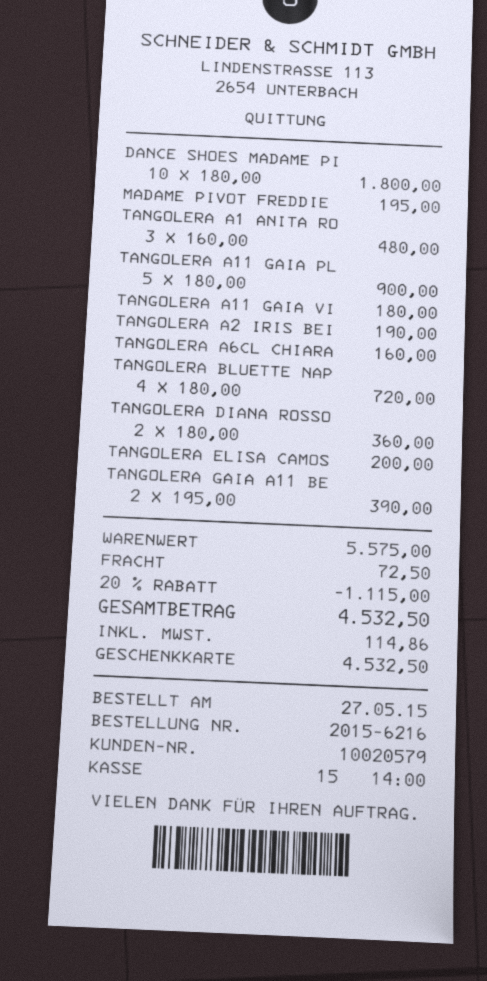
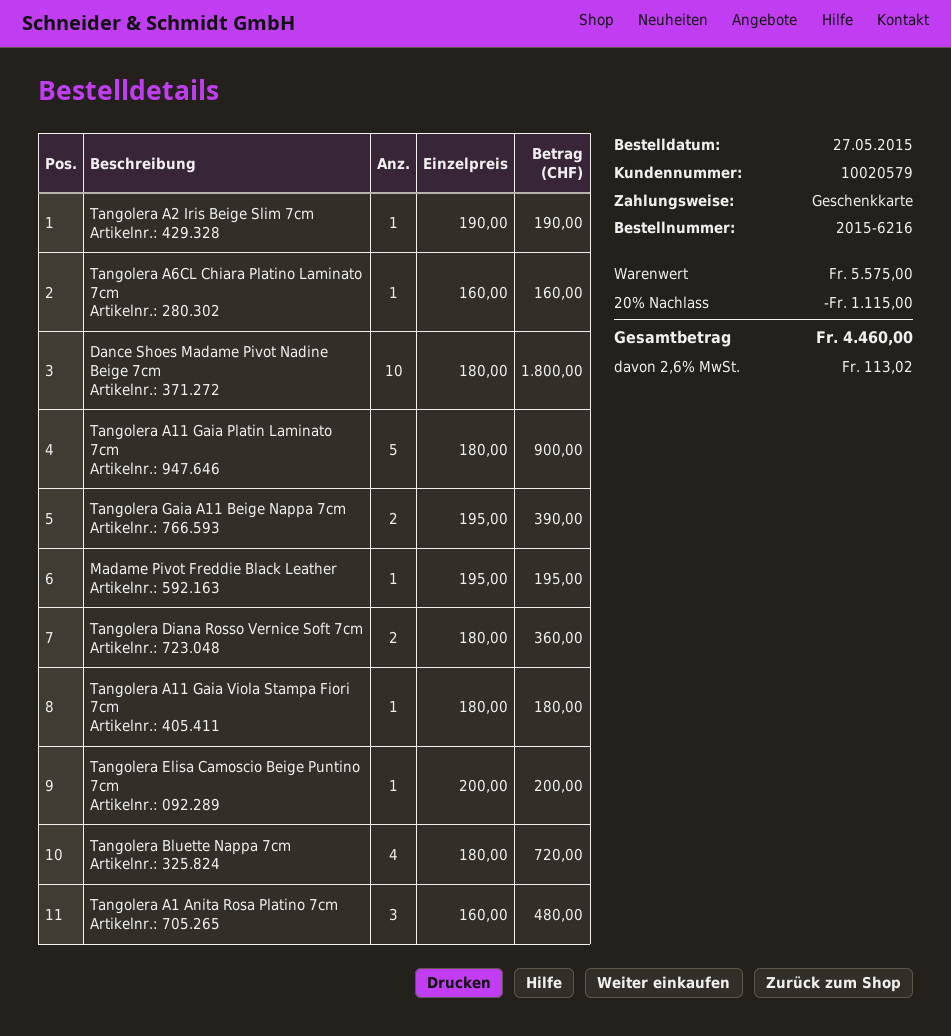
shipping: 72.50 -> none
tax: 114.86 -> 113.02
total: 4532.50 -> 4460.00

